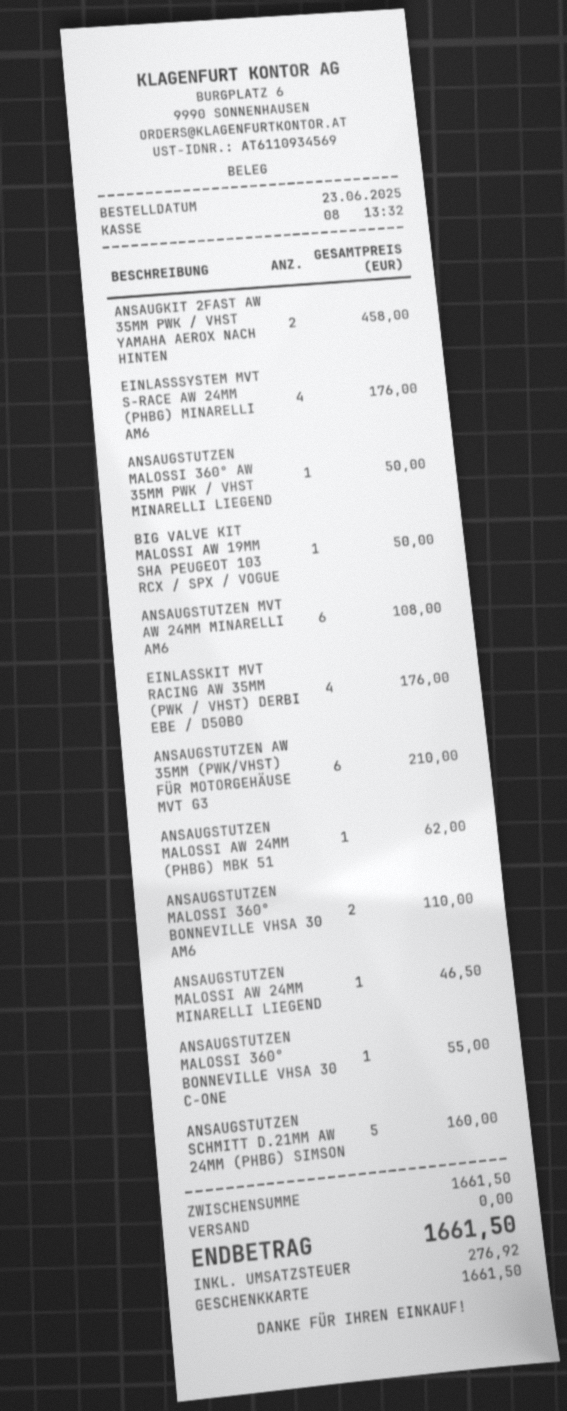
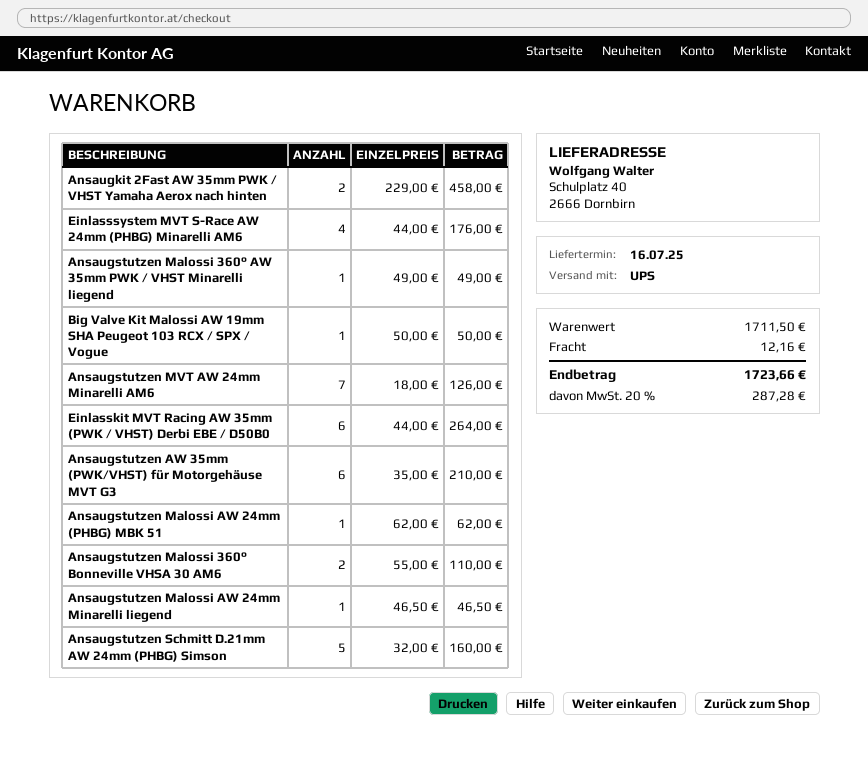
ANSAUGSTUTZEN MALOSSI 360° AW 35MM PWK / VHST MINARELLI LIEGEND: 1 for 50.00 -> 1 for 49.00
ANSAUGSTUTZEN MVT AW 24MM MINARELLI AM6: 6 for 108.00 -> 7 for 126.00
EINLASSKIT MVT RACING AW 35MM (PWK / VHST) DERBI EBE / D50B0: 4 for 176.00 -> 6 for 264.00
ANSAUGSTUTZEN MALOSSI 360° BONNEVILLE VHSA 30 C-ONE: 1 for 55.00 -> none
subtotal: 1661.50 -> 1711.50
shipping: 0.00 -> 12.16
tax: 276.92 -> 287.28
total: 1661.50 -> 1723.66

